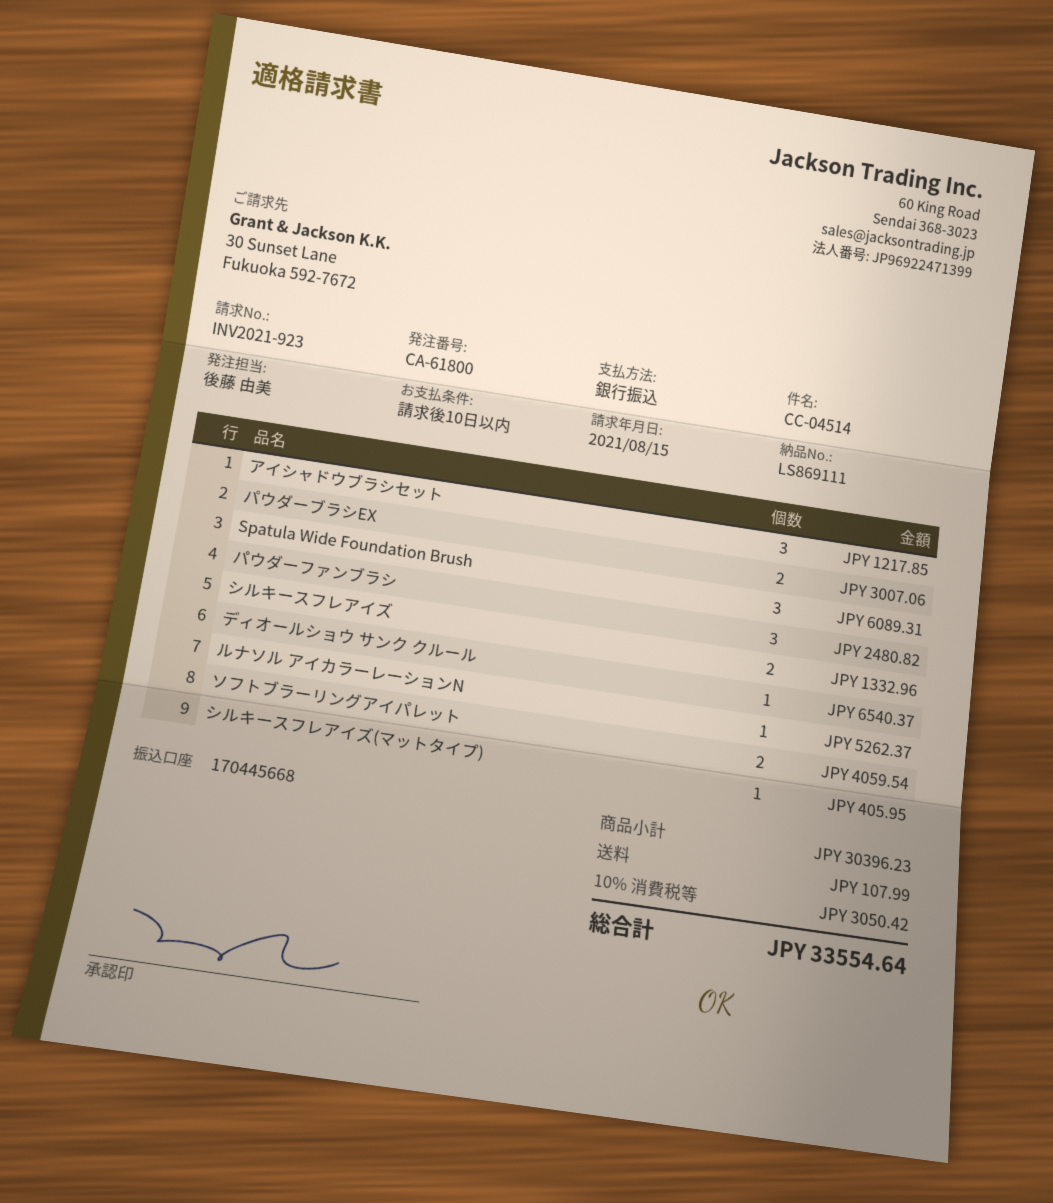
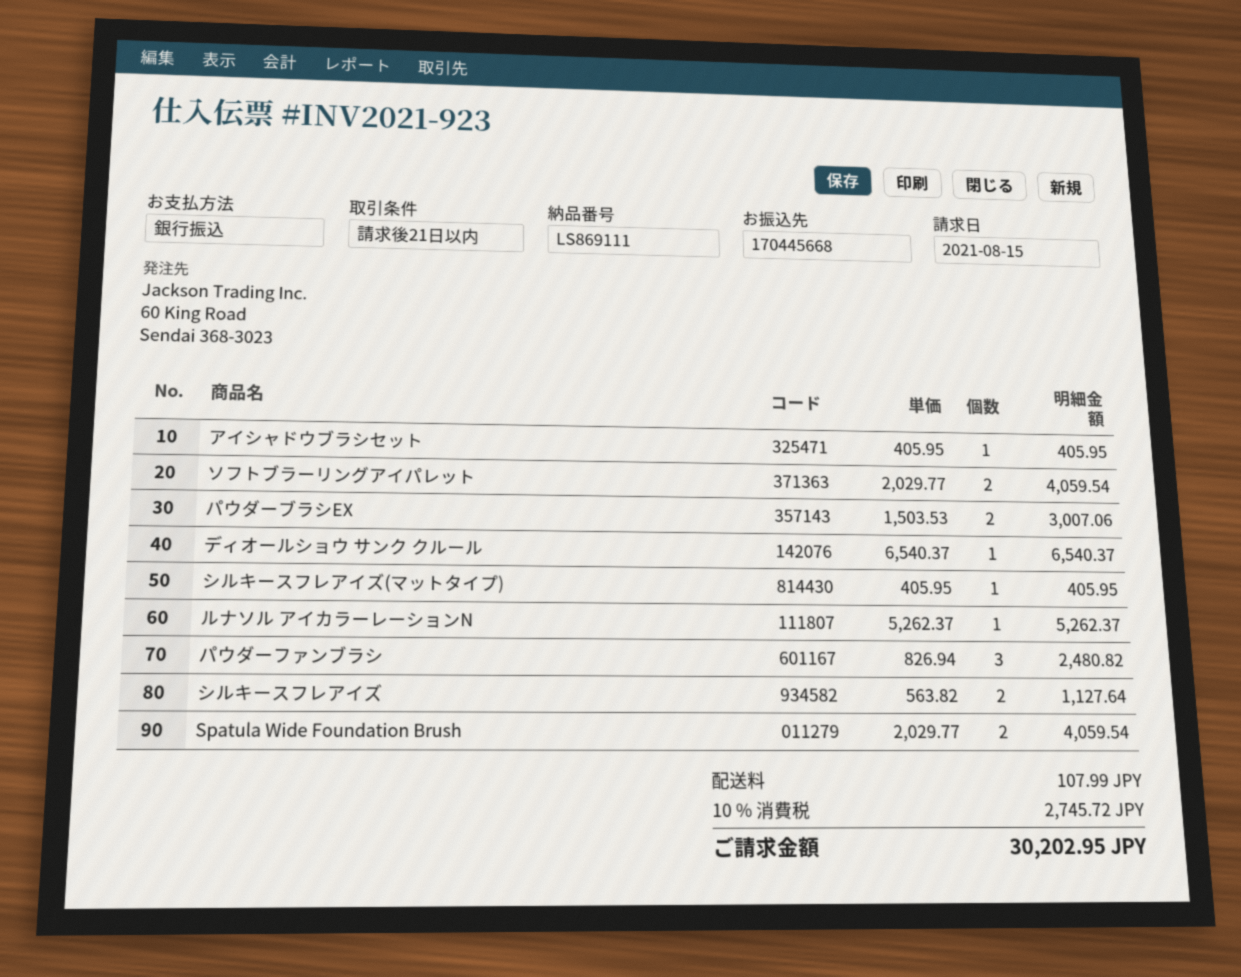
payment terms: 10 days -> 21 days
アイシャドウブラシセット: 3 for 1217.85 -> 1 for 405.95
Spatula Wide Foundation Brush: 3 for 6089.31 -> 2 for 4059.54
シルキースフレアイズ: 2 for 1332.96 -> 2 for 1127.64
tax: 10% = 3050.42 -> 10% = 2745.72
total: 33554.64 -> 30202.95

